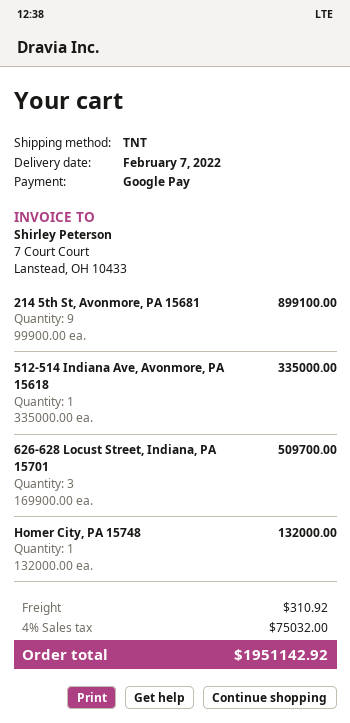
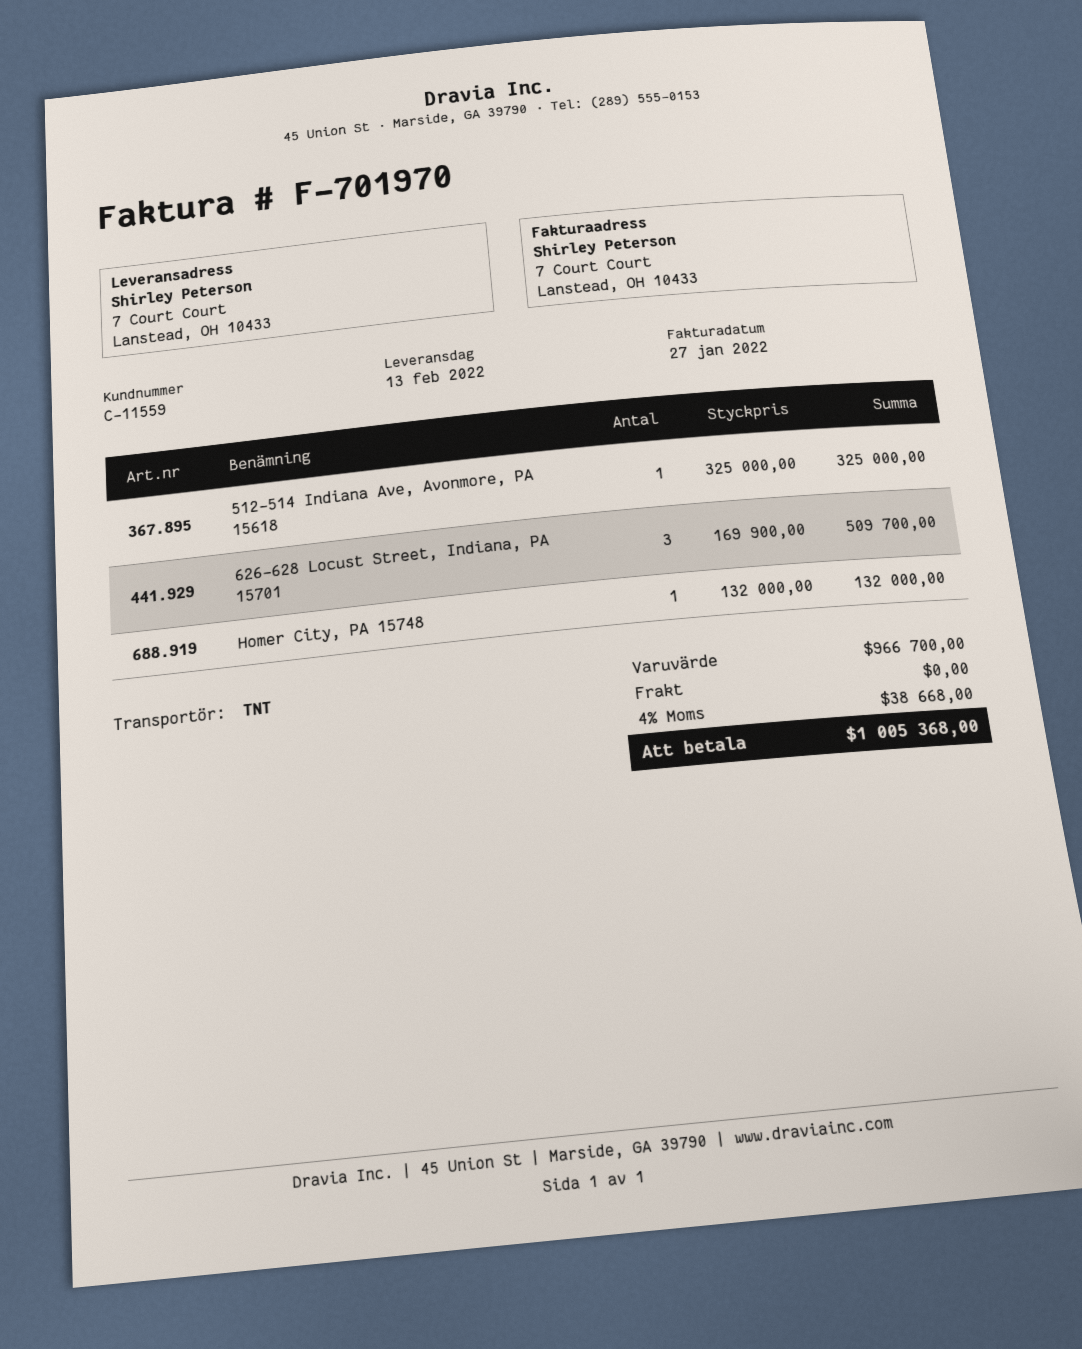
delivery date: 2022-02-07 -> 2022-02-13
214 5th St, Avonmore, PA 15681: 9 x 99900.00 = 899100.00 -> none
512-514 Indiana Ave, Avonmore, PA 15618: 1 x 335000.00 = 335000.00 -> 1 x 325000.00 = 325000.00
shipping: 310.92 -> 0.00
tax: 4% = 75032.00 -> 4% = 38668.00
total: 1951142.92 -> 1005368.00

